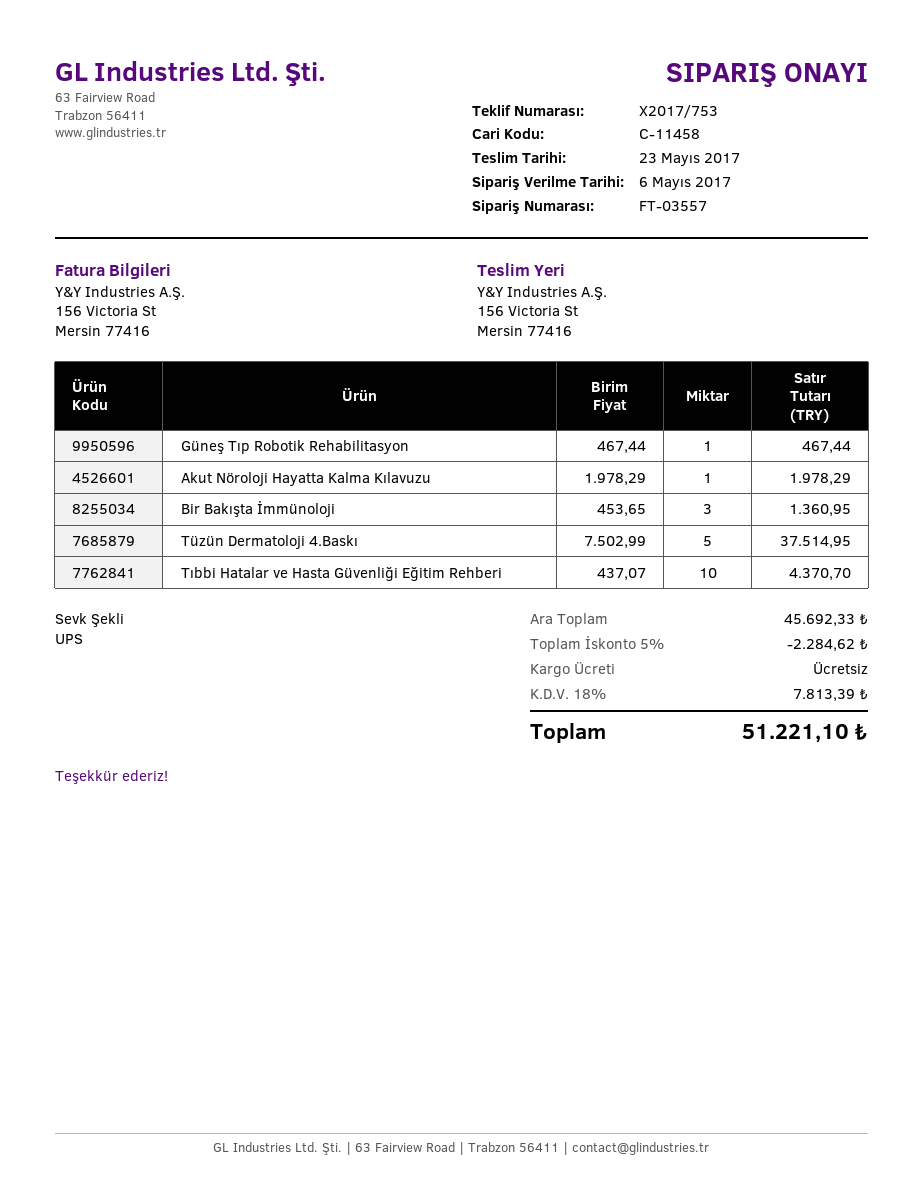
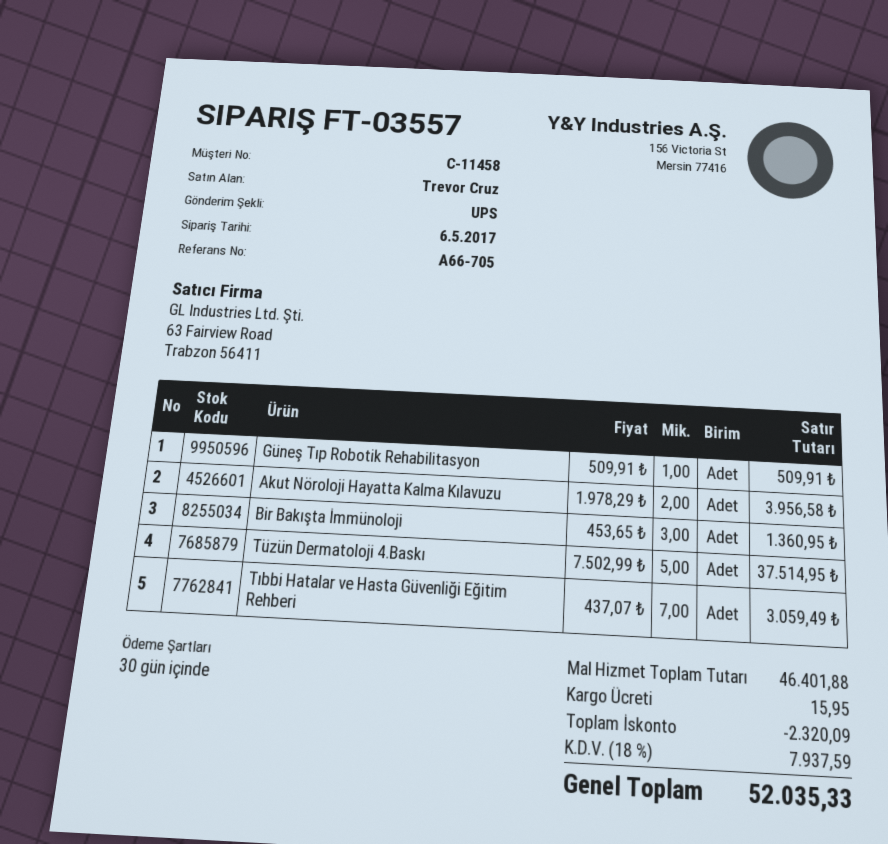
Güneş Tıp Robotik Rehabilitasyon: 1 x 467.44 = 467.44 -> 1 x 509.91 = 509.91
Akut Nöroloji Hayatta Kalma Kılavuzu: 1 x 1978.29 = 1978.29 -> 2 x 1978.29 = 3956.58
Tıbbi Hatalar ve Hasta Güvenliği Eğitim Rehberi: 10 x 437.07 = 4370.70 -> 7 x 437.07 = 3059.49
subtotal: 45692.33 -> 46401.88
discount: 2284.62 -> 2320.09
shipping: 0.00 -> 15.95
tax: 18% = 7813.39 -> 18% = 7937.59
total: 51221.10 -> 52035.33

